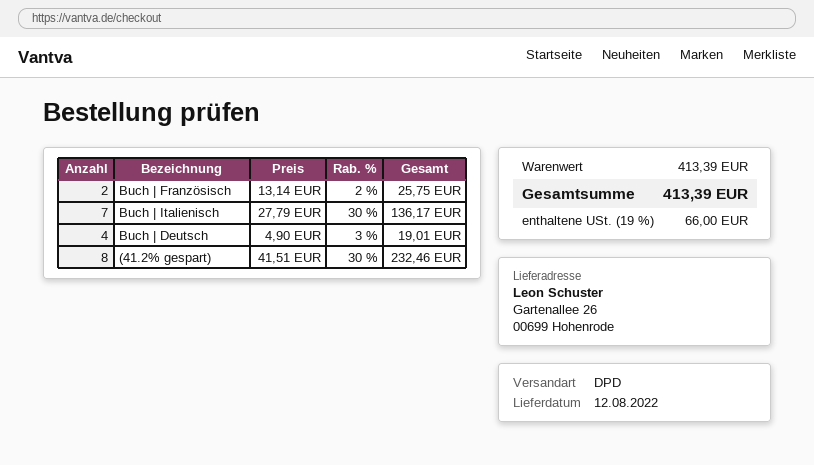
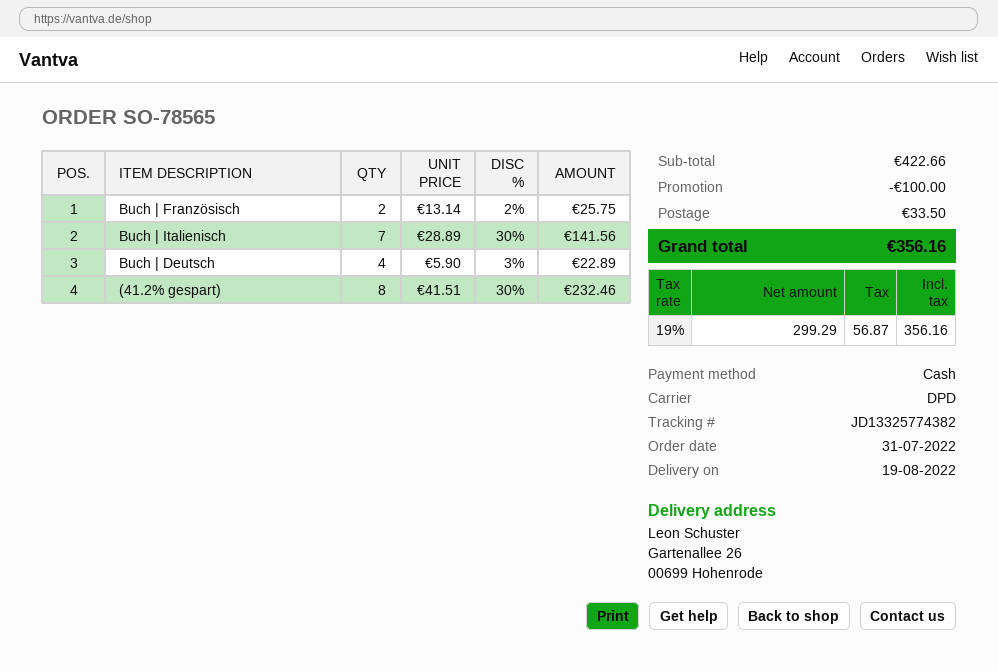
delivery date: 2022-08-12 -> 2022-08-19
Buch | Italienisch: 7 x 27.79 - 30% = 136.17 -> 7 x 28.89 - 30% = 141.56
Buch | Deutsch: 4 x 4.90 - 3% = 19.01 -> 4 x 5.90 - 3% = 22.89
subtotal: 413.39 -> 422.66
discount: none -> 100.00
shipping: none -> 33.50
tax: 19% = 66.00 -> 19% = 56.87
total: 413.39 -> 356.16

